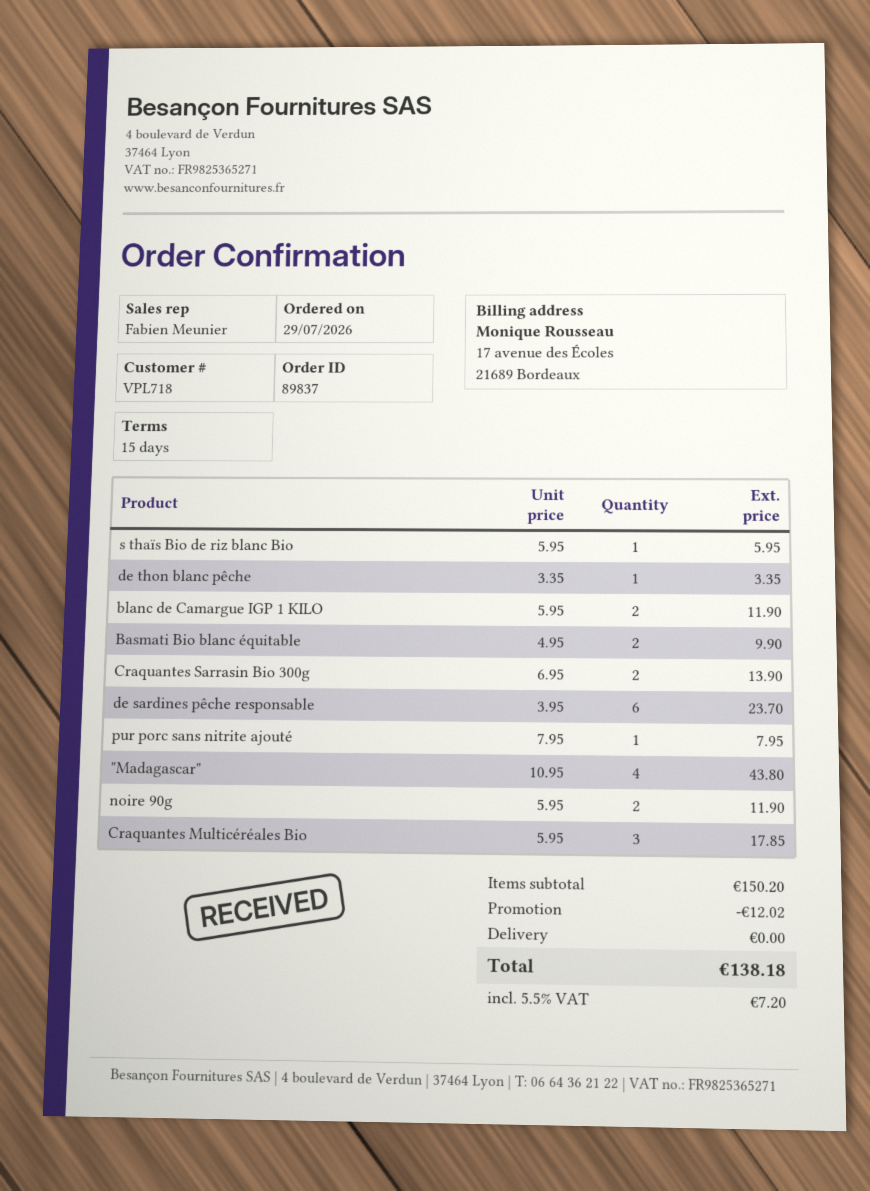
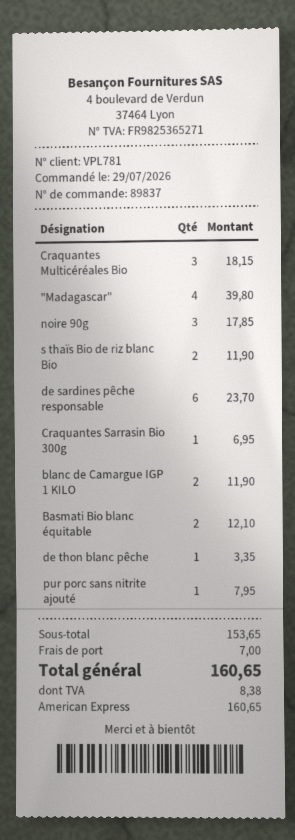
customer number: VPL718 -> VPL781
s thaïs Bio de riz blanc Bio: 1 for 5.95 -> 2 for 11.90
Basmati Bio blanc équitable: 2 for 9.90 -> 2 for 12.10
Craquantes Sarrasin Bio 300g: 2 for 13.90 -> 1 for 6.95
"Madagascar": 4 for 43.80 -> 4 for 39.80
noire 90g: 2 for 11.90 -> 3 for 17.85
Craquantes Multicéréales Bio: 3 for 17.85 -> 3 for 18.15
subtotal: 150.20 -> 153.65
discount: 12.02 -> none
shipping: 0.00 -> 7.00
tax: 7.20 -> 8.38
total: 138.18 -> 160.65

